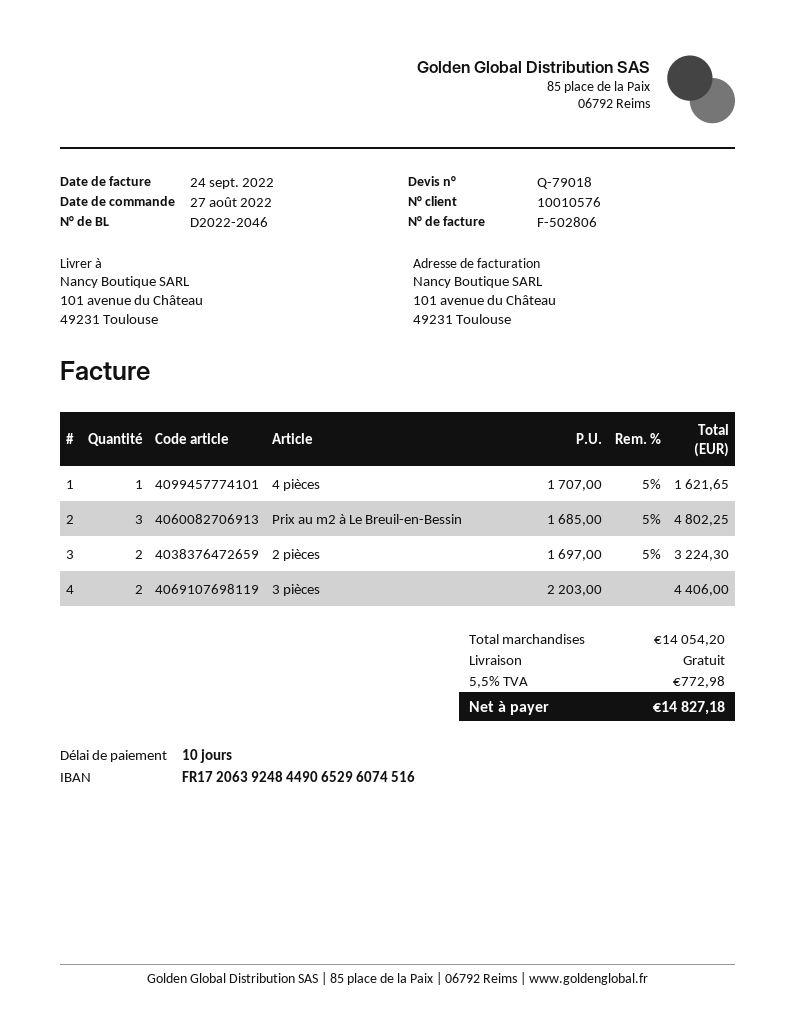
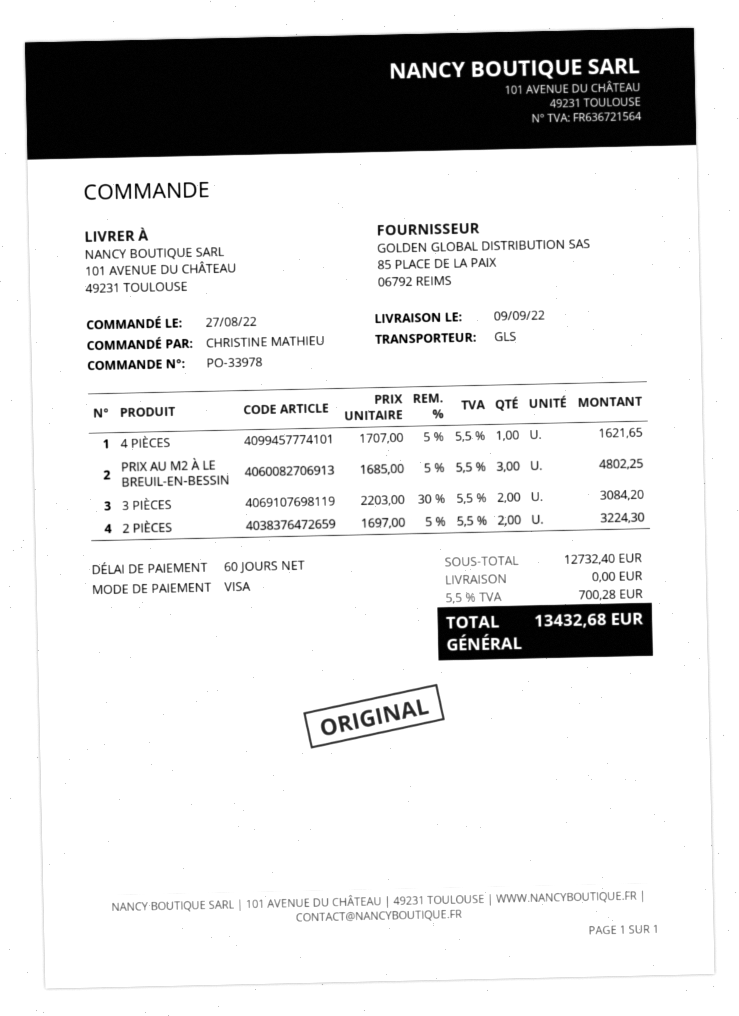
payment terms: 10 days -> 60 days
3 pièces: 2 x 2203.00 = 4406.00 -> 2 x 2203.00 - 30% = 3084.20
subtotal: 14054.20 -> 12732.40
tax: 5.5% = 772.98 -> 5.5% = 700.28
total: 14827.18 -> 13432.68

